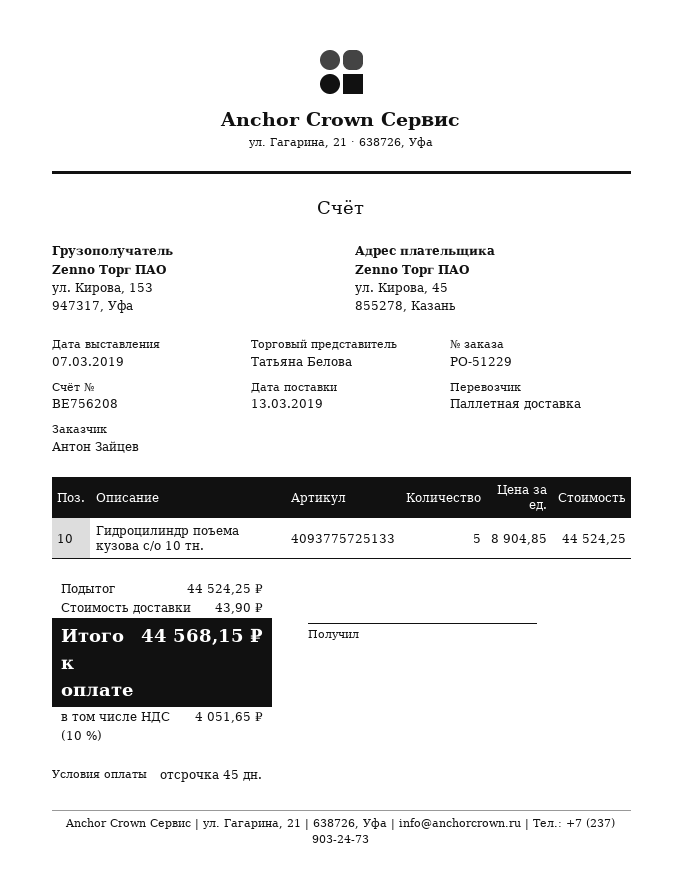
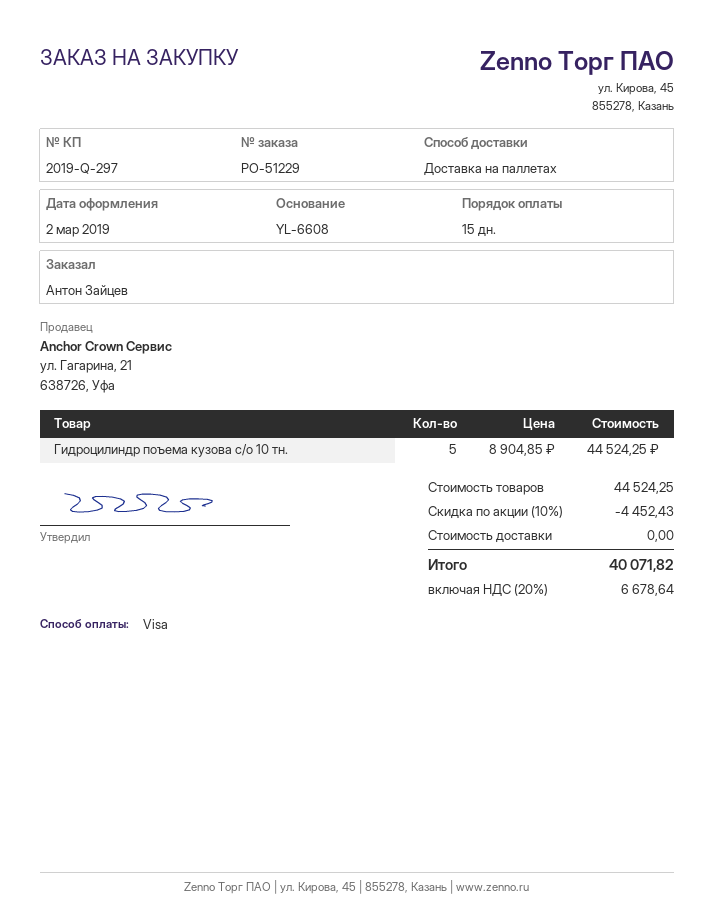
payment terms: 45 days -> 15 days
discount: none -> 10% = 4452.43
shipping: 43.90 -> 0.00
tax: 10% = 4051.65 -> 20% = 6678.64
total: 44568.15 -> 40071.82

